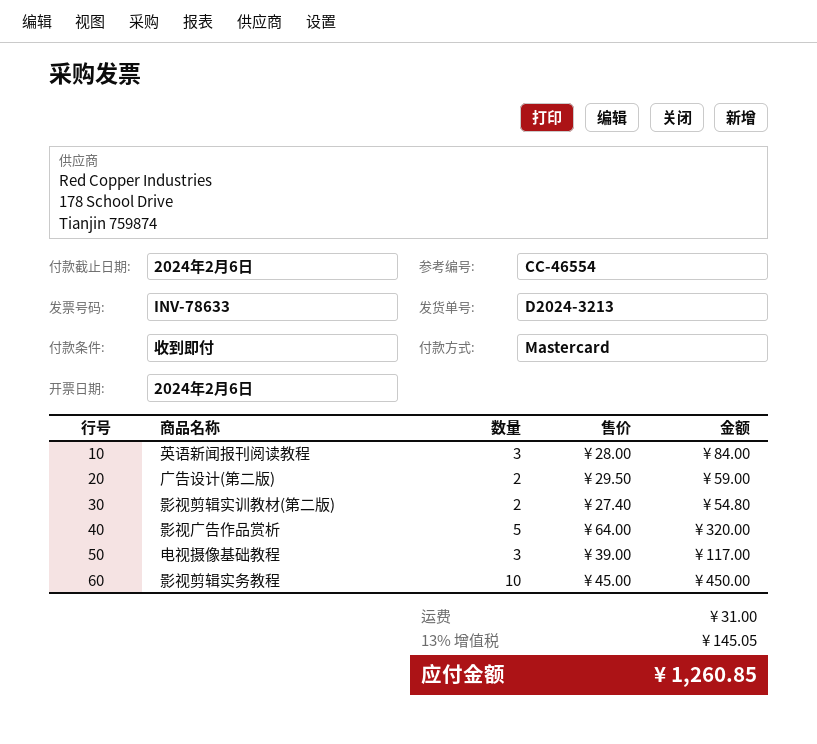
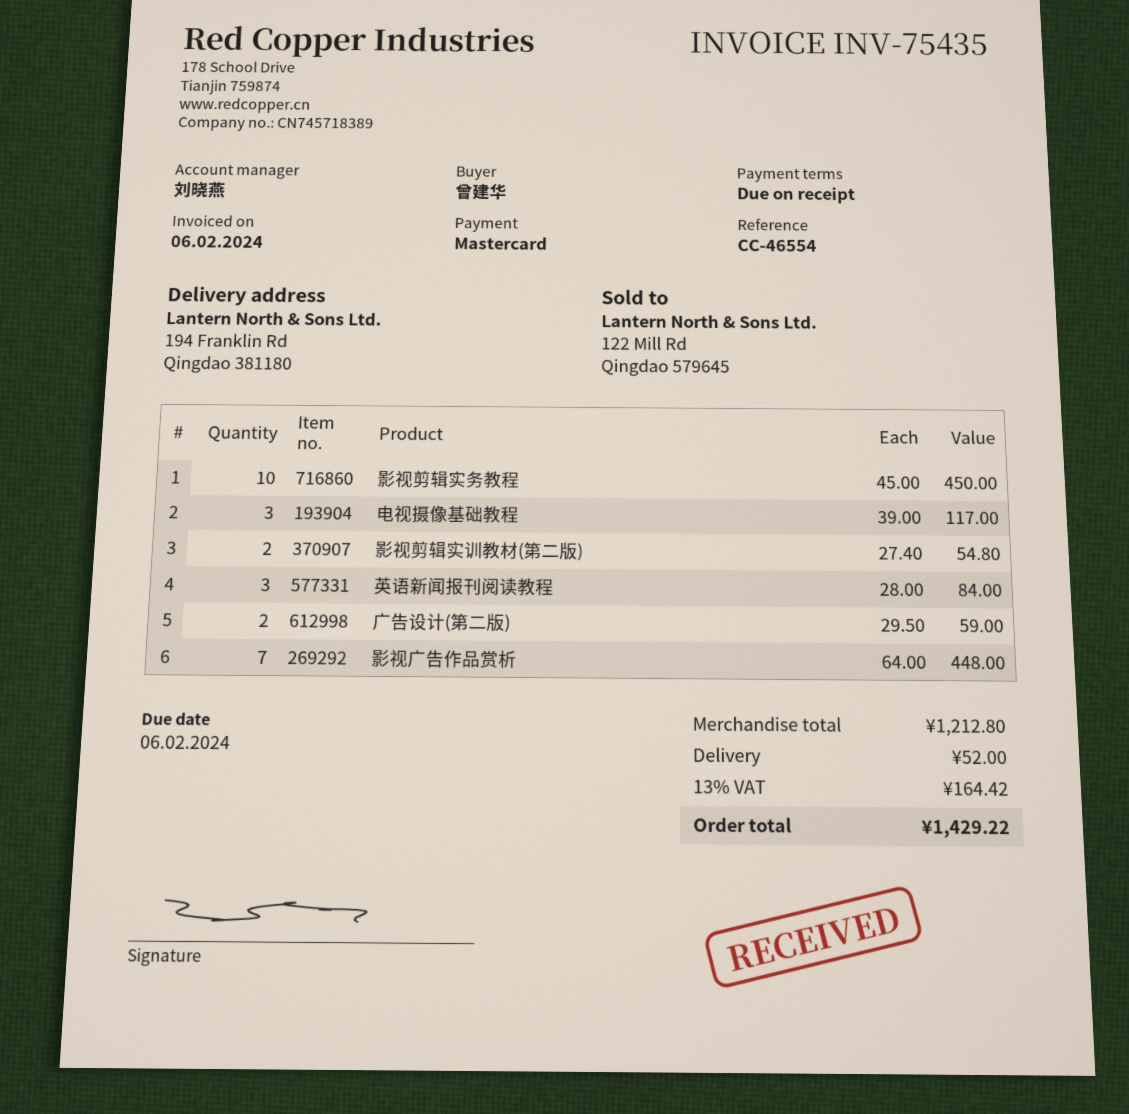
invoice number: INV-78633 -> INV-75435
影视广告作品赏析: 5 x 64.00 = 320.00 -> 7 x 64.00 = 448.00
shipping: 31.00 -> 52.00
tax: 13% = 145.05 -> 13% = 164.42
total: 1260.85 -> 1429.22

